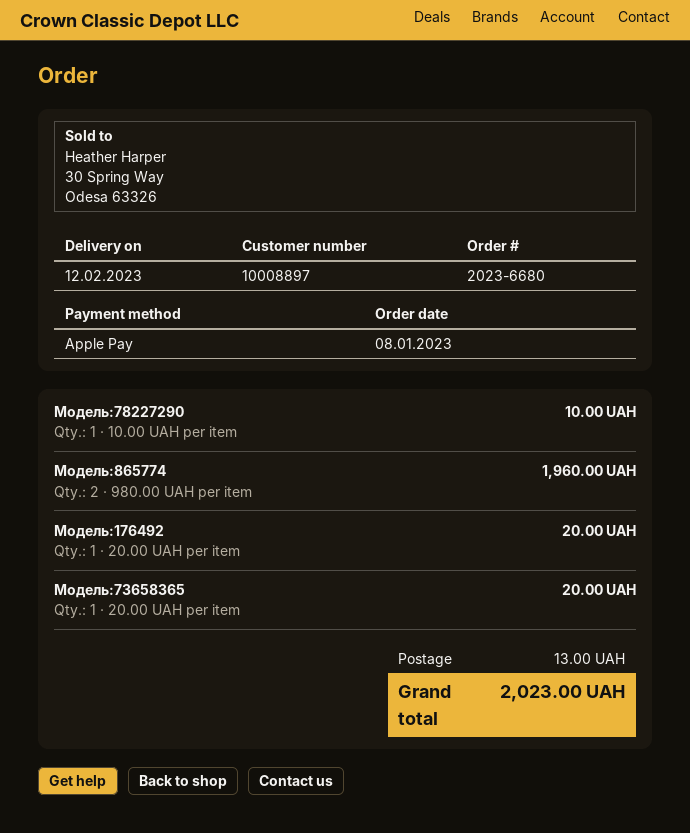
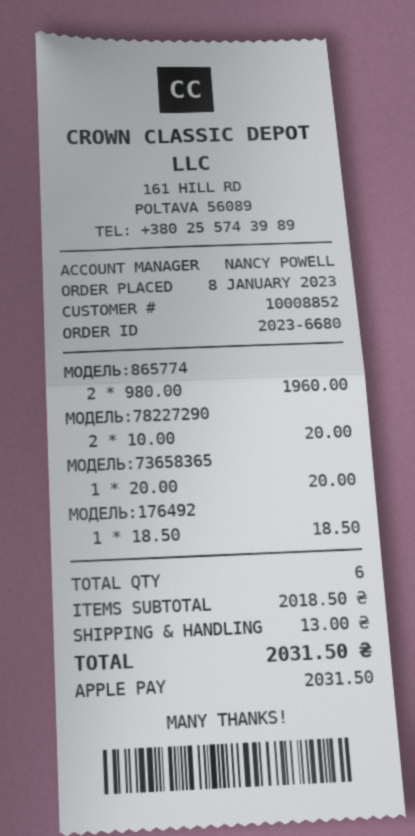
customer number: 10008897 -> 10008852
Модель:78227290: 1 x 10.00 = 10.00 -> 2 x 10.00 = 20.00
Модель:176492: 1 x 20.00 = 20.00 -> 1 x 18.50 = 18.50
total: 2023.00 -> 2031.50

